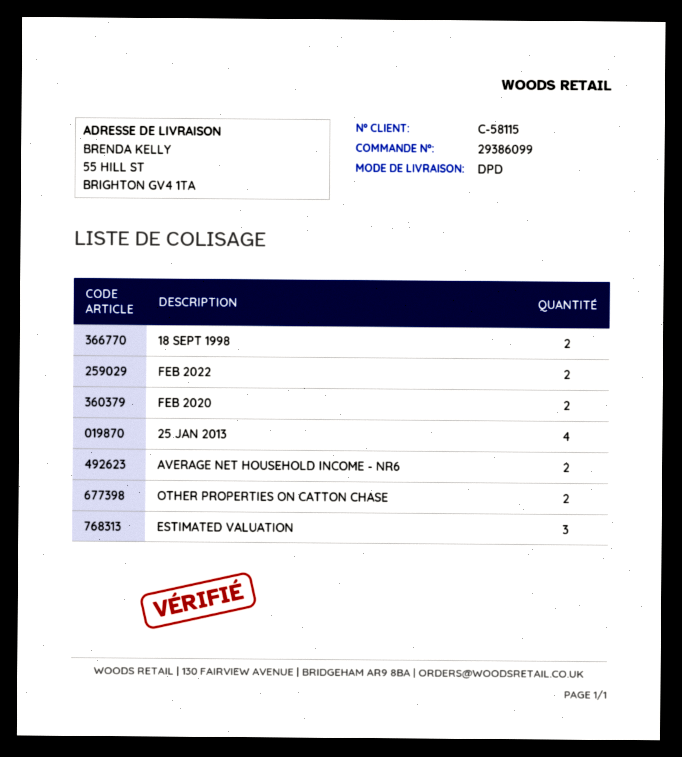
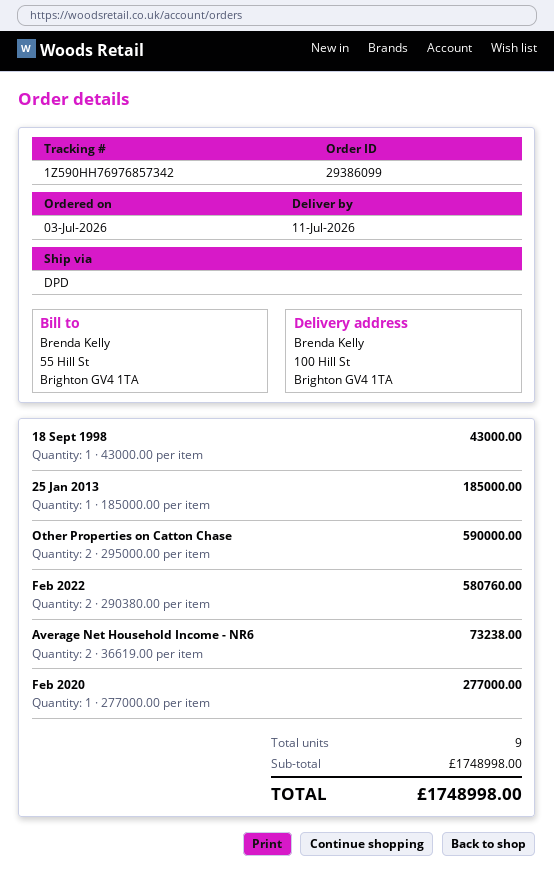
ship to: 55 HILL ST, BRIGHTON GV4 1TA -> 100 Hill St, Brighton GV4 1TA
18 SEPT 1998: 2 -> 1
FEB 2020: 2 -> 1
25 JAN 2013: 4 -> 1
ESTIMATED VALUATION: 3 -> none

